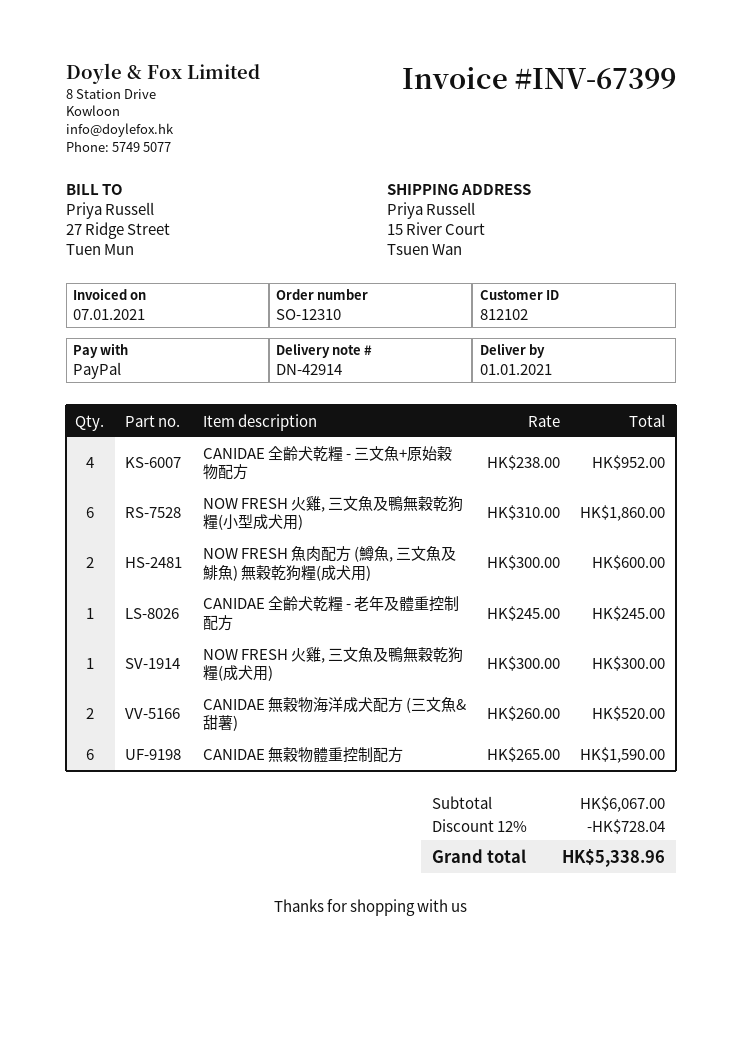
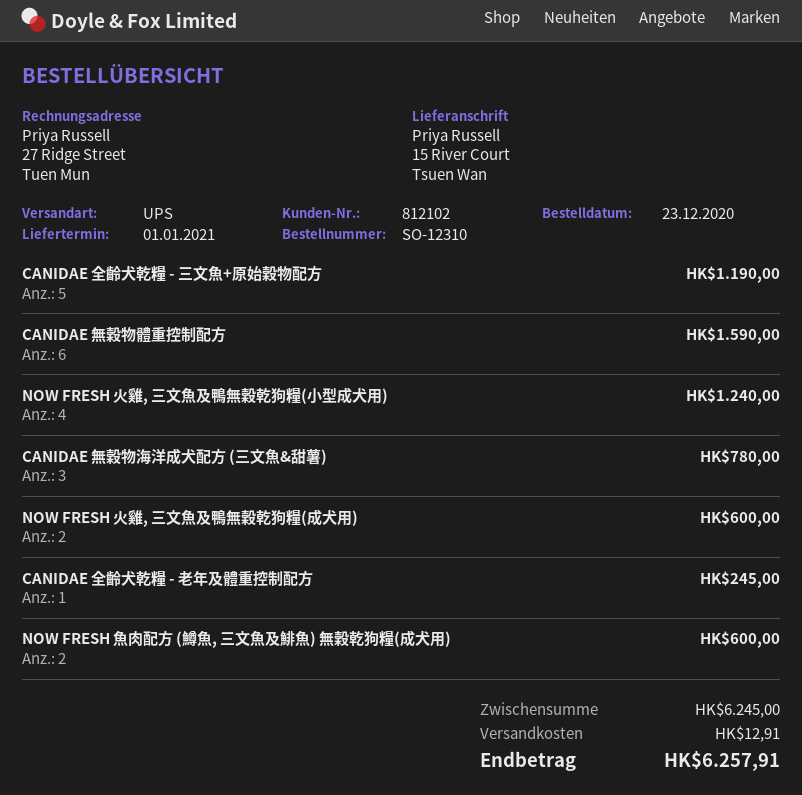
CANIDAE 全齡犬乾糧 - 三文魚+原始穀物配方: 4 for 952.00 -> 5 for 1190.00
NOW FRESH 火雞, 三文魚及鴨無穀乾狗糧(小型成犬用): 6 for 1860.00 -> 4 for 1240.00
NOW FRESH 火雞, 三文魚及鴨無穀乾狗糧(成犬用): 1 for 300.00 -> 2 for 600.00
CANIDAE 無穀物海洋成犬配方 (三文魚&甜薯): 2 for 520.00 -> 3 for 780.00
subtotal: 6067.00 -> 6245.00
discount: 12% = 728.04 -> none
shipping: none -> 12.91
total: 5338.96 -> 6257.91

